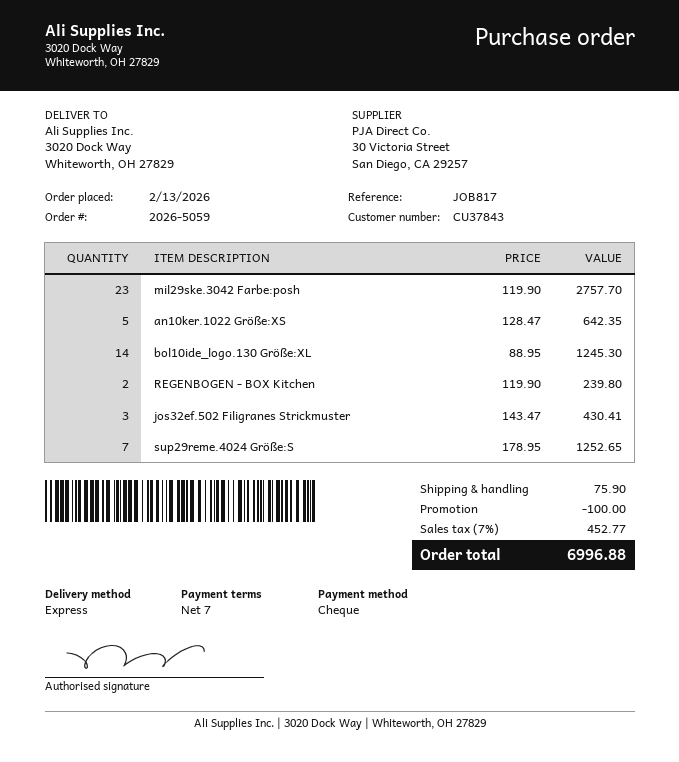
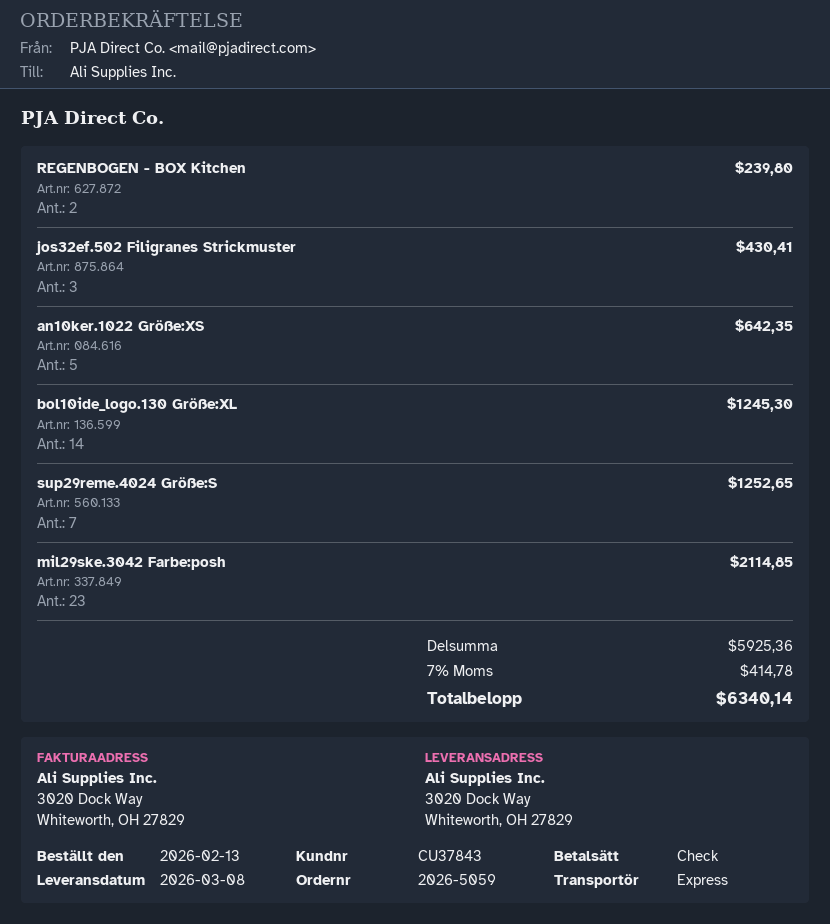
mil29ske.3042 Farbe:posh: 23 for 2757.70 -> 23 for 2114.85
discount: 100.00 -> none
shipping: 75.90 -> none
tax: 7% = 452.77 -> 7% = 414.78
total: 6996.88 -> 6340.14

